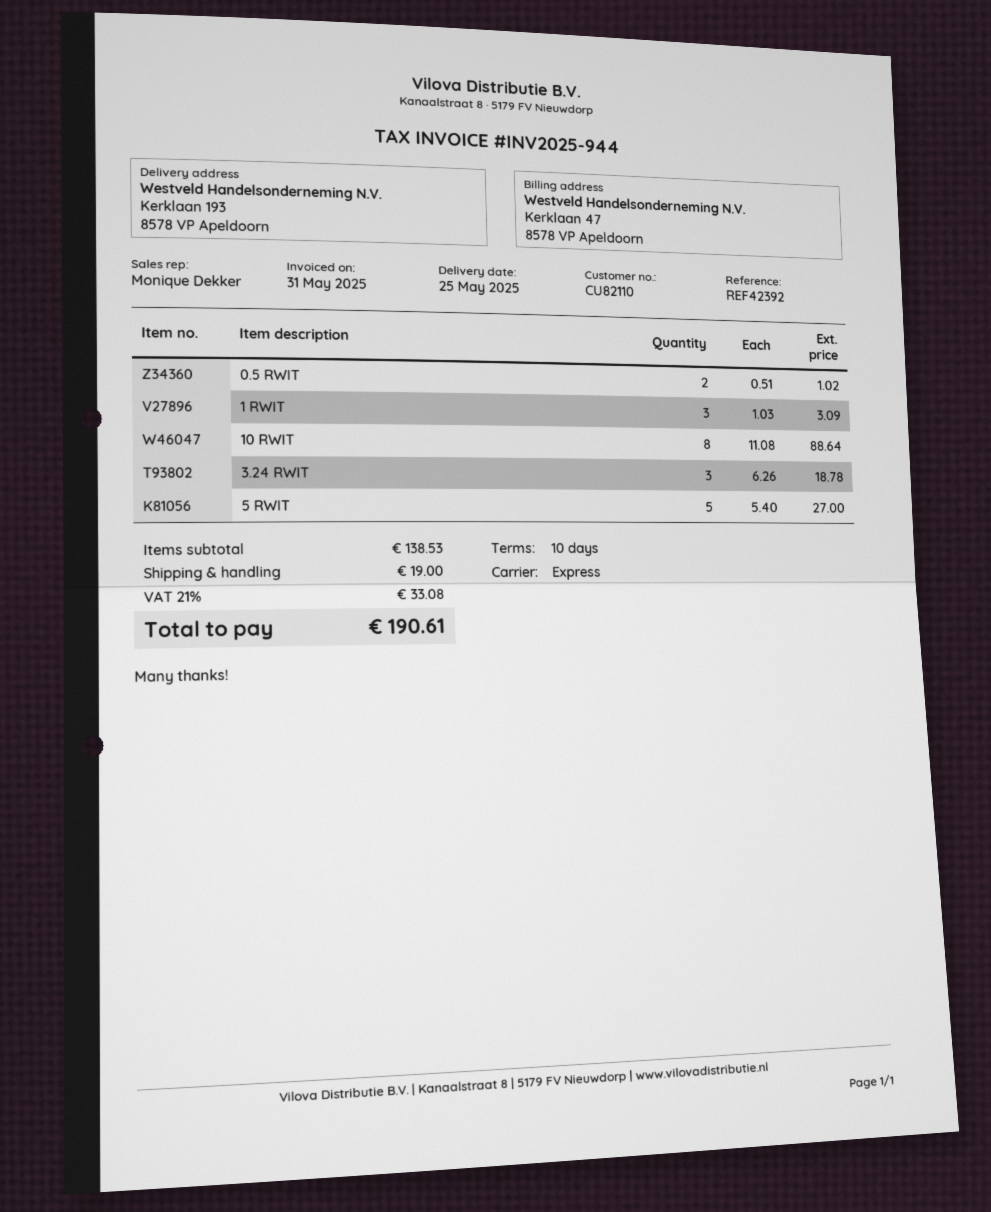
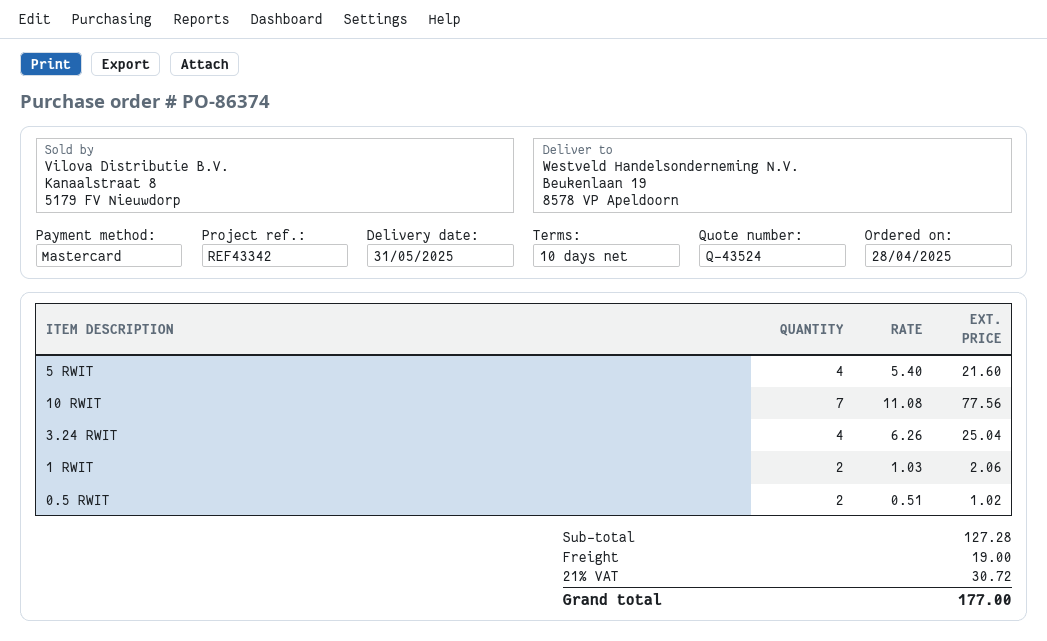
delivery date: 2025-05-25 -> 2025-05-31
reference: REF42392 -> REF43342
ship to: Kerklaan 193, 8578 VP Apeldoorn -> Beukenlaan 19, 8578 VP Apeldoorn
1 RWIT: 3 x 1.03 = 3.09 -> 2 x 1.03 = 2.06
10 RWIT: 8 x 11.08 = 88.64 -> 7 x 11.08 = 77.56
3.24 RWIT: 3 x 6.26 = 18.78 -> 4 x 6.26 = 25.04
5 RWIT: 5 x 5.40 = 27.00 -> 4 x 5.40 = 21.60
subtotal: 138.53 -> 127.28
tax: 21% = 33.08 -> 21% = 30.72
total: 190.61 -> 177.00

